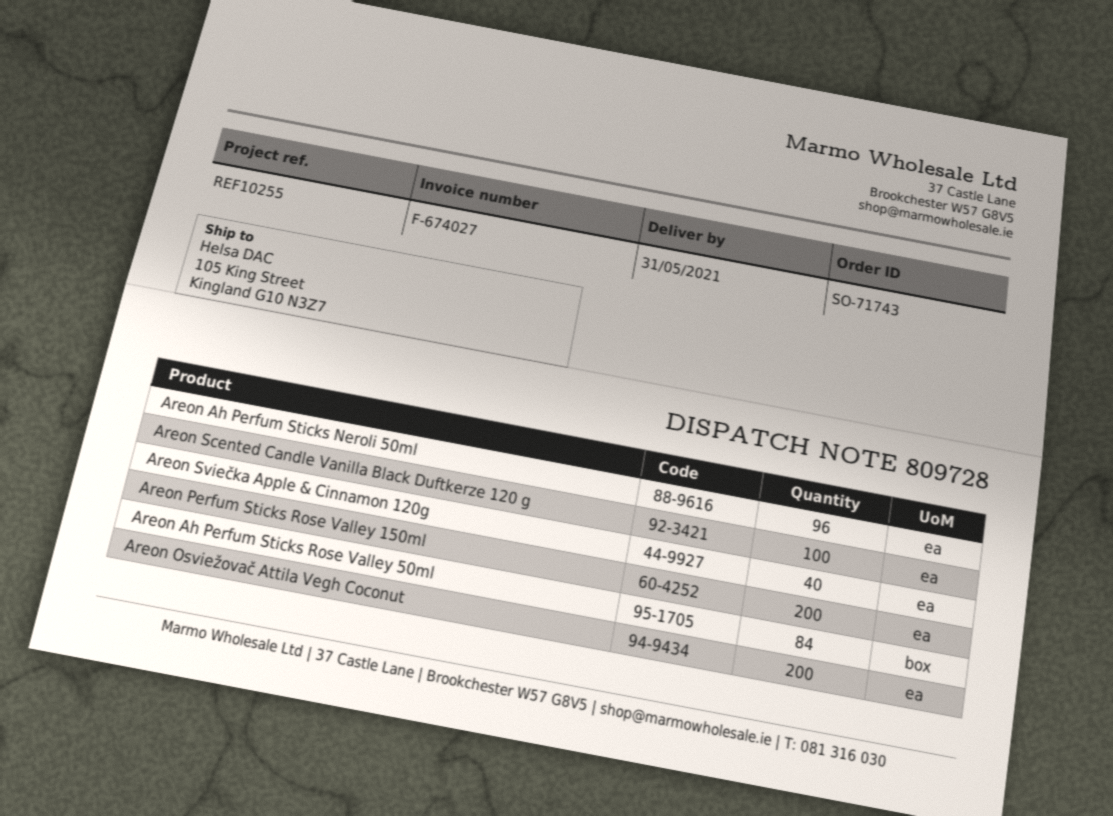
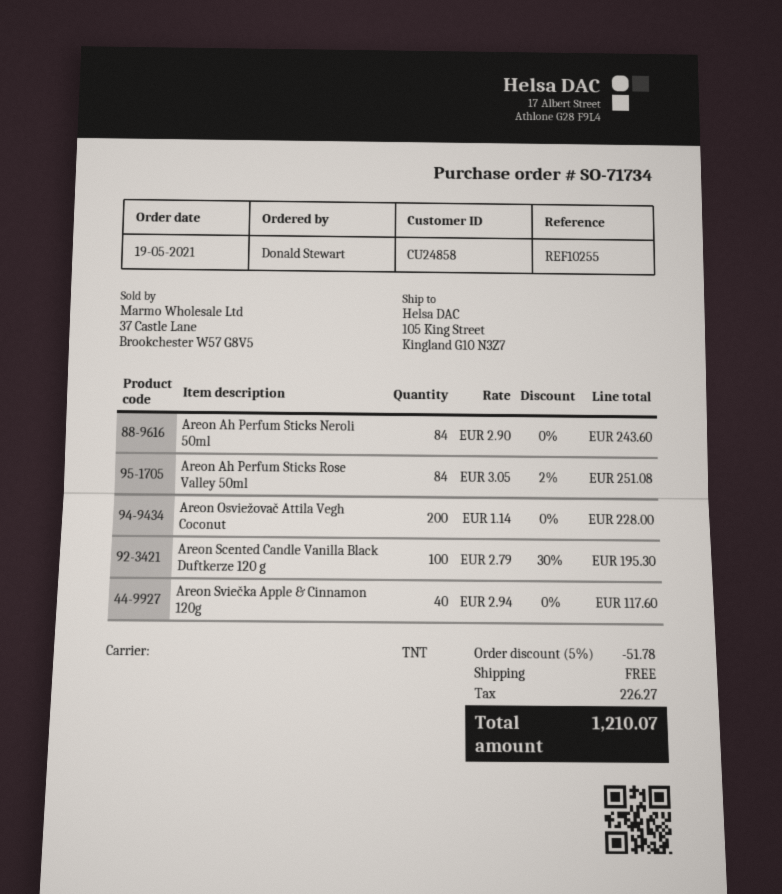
order number: SO-71743 -> SO-71734
Areon Ah Perfum Sticks Neroli 50ml: 96 -> 84
Areon Perfum Sticks Rose Valley 150ml: 200 -> none

